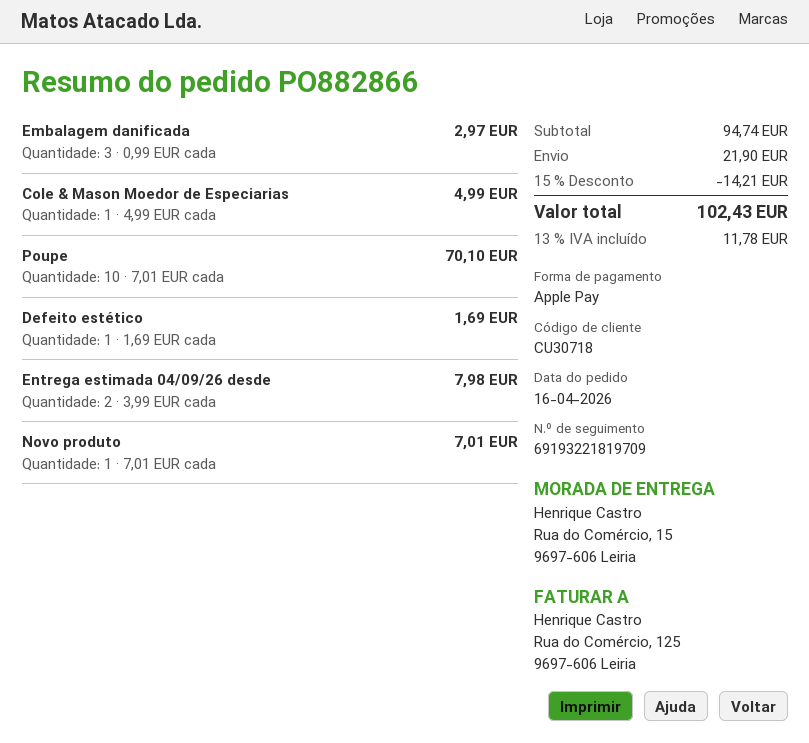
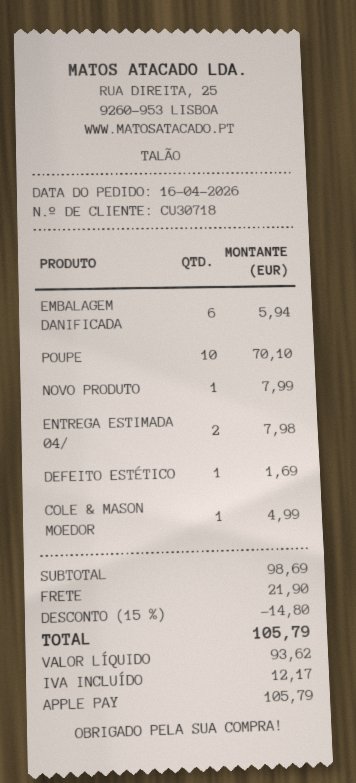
Embalagem danificada: 3 for 2.97 -> 6 for 5.94
Novo produto: 1 for 7.01 -> 1 for 7.99
subtotal: 94.74 -> 98.69
discount: 15% = 14.21 -> 15% = 14.80
tax: 11.78 -> 12.17
total: 102.43 -> 105.79

